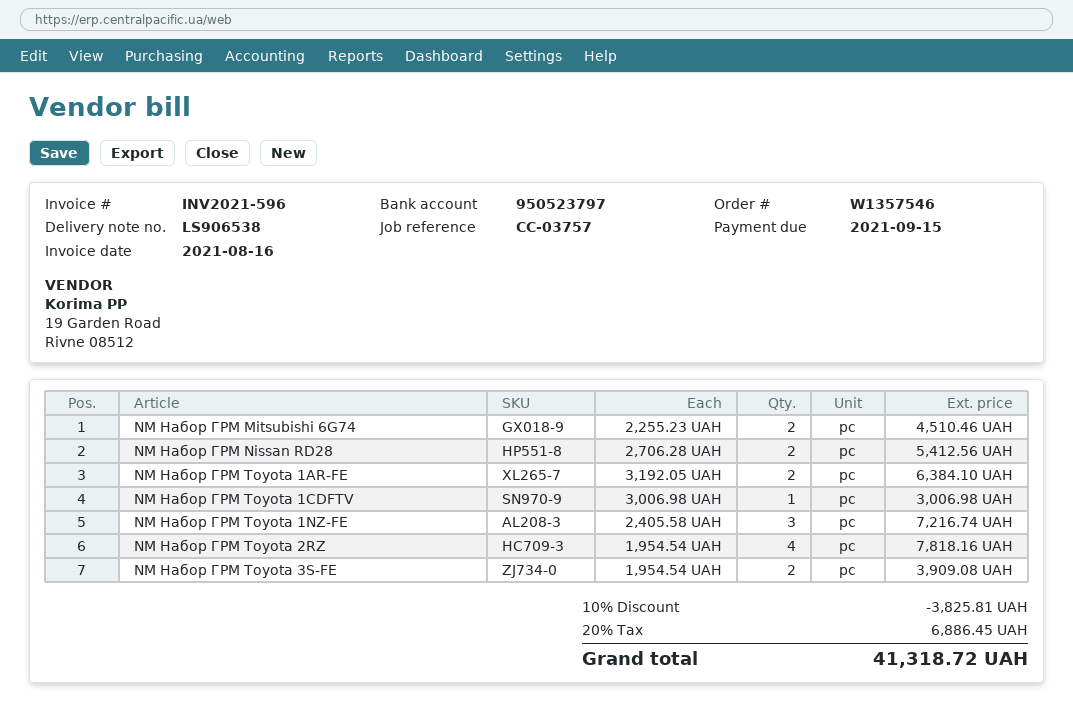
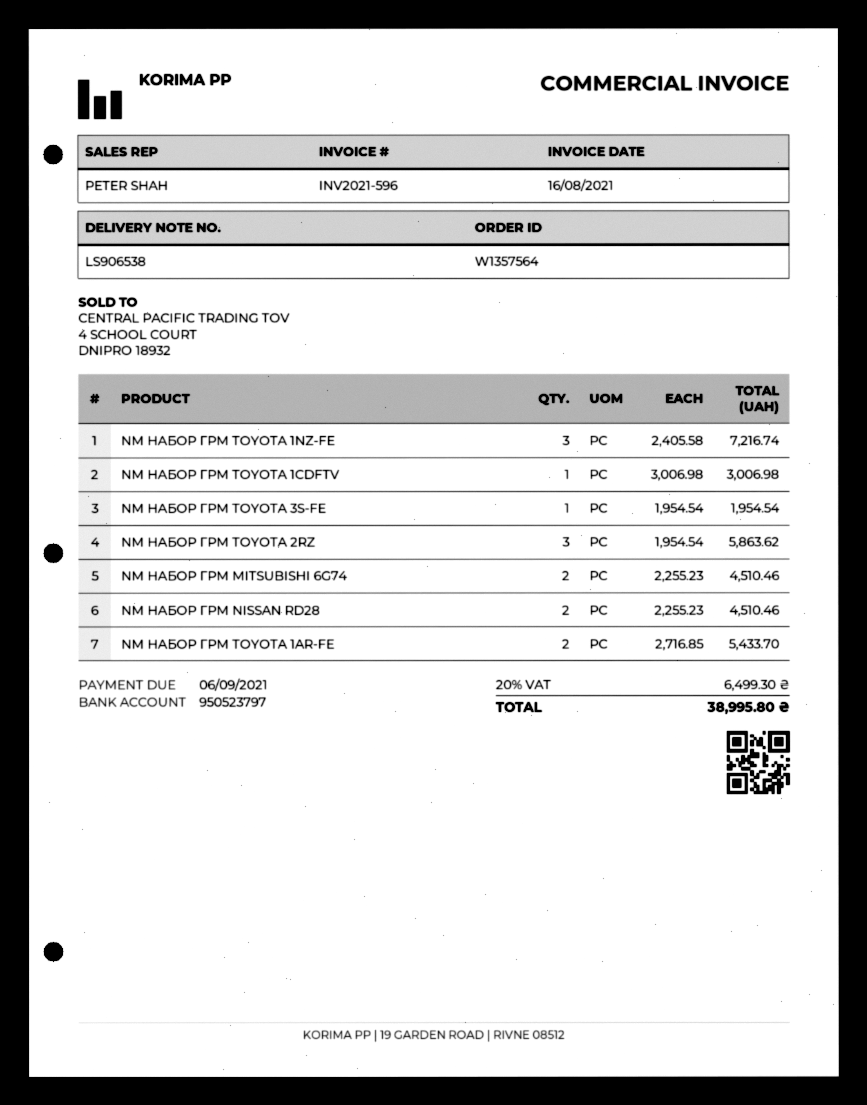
order number: W1357546 -> W1357564
due date: 2021-09-15 -> 2021-09-06
NM Набор ГРМ Nissan RD28: 2 x 2706.28 = 5412.56 -> 2 x 2255.23 = 4510.46
NM Набор ГРМ Toyota 1AR-FE: 2 x 3192.05 = 6384.10 -> 2 x 2716.85 = 5433.70
NM Набор ГРМ Toyota 2RZ: 4 x 1954.54 = 7818.16 -> 3 x 1954.54 = 5863.62
NM Набор ГРМ Toyota 3S-FE: 2 x 1954.54 = 3909.08 -> 1 x 1954.54 = 1954.54
discount: 10% = 3825.81 -> none
tax: 20% = 6886.45 -> 20% = 6499.30
total: 41318.72 -> 38995.80

